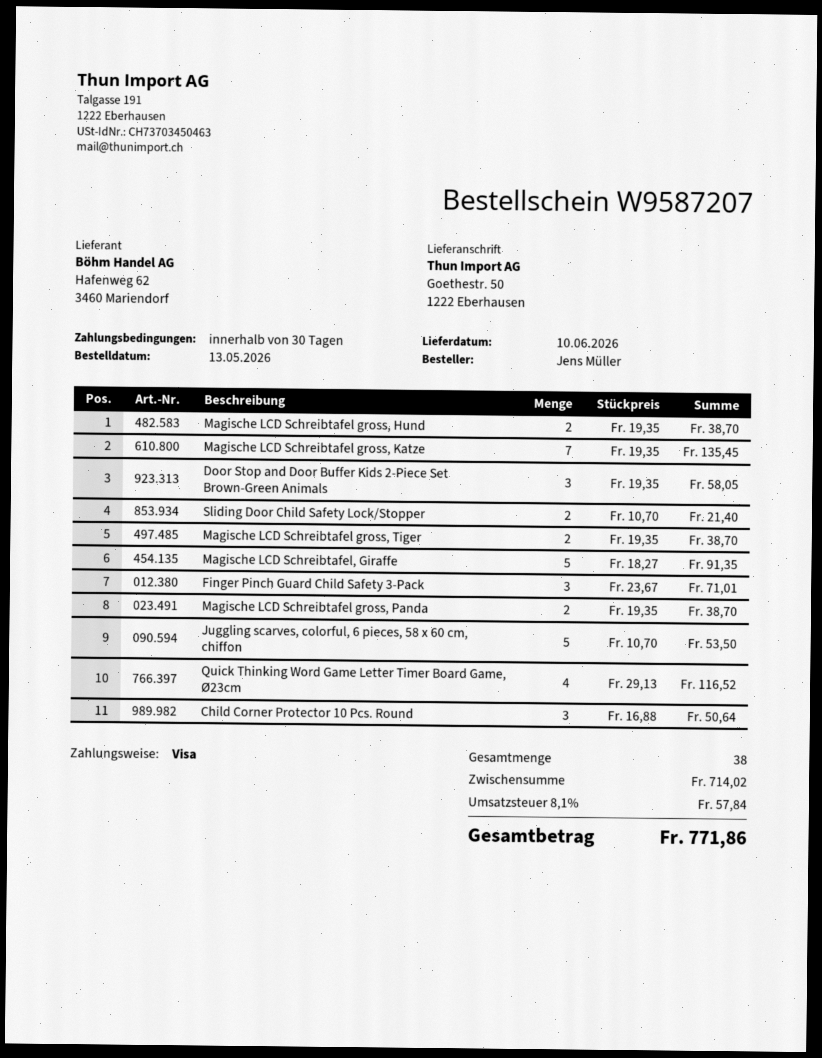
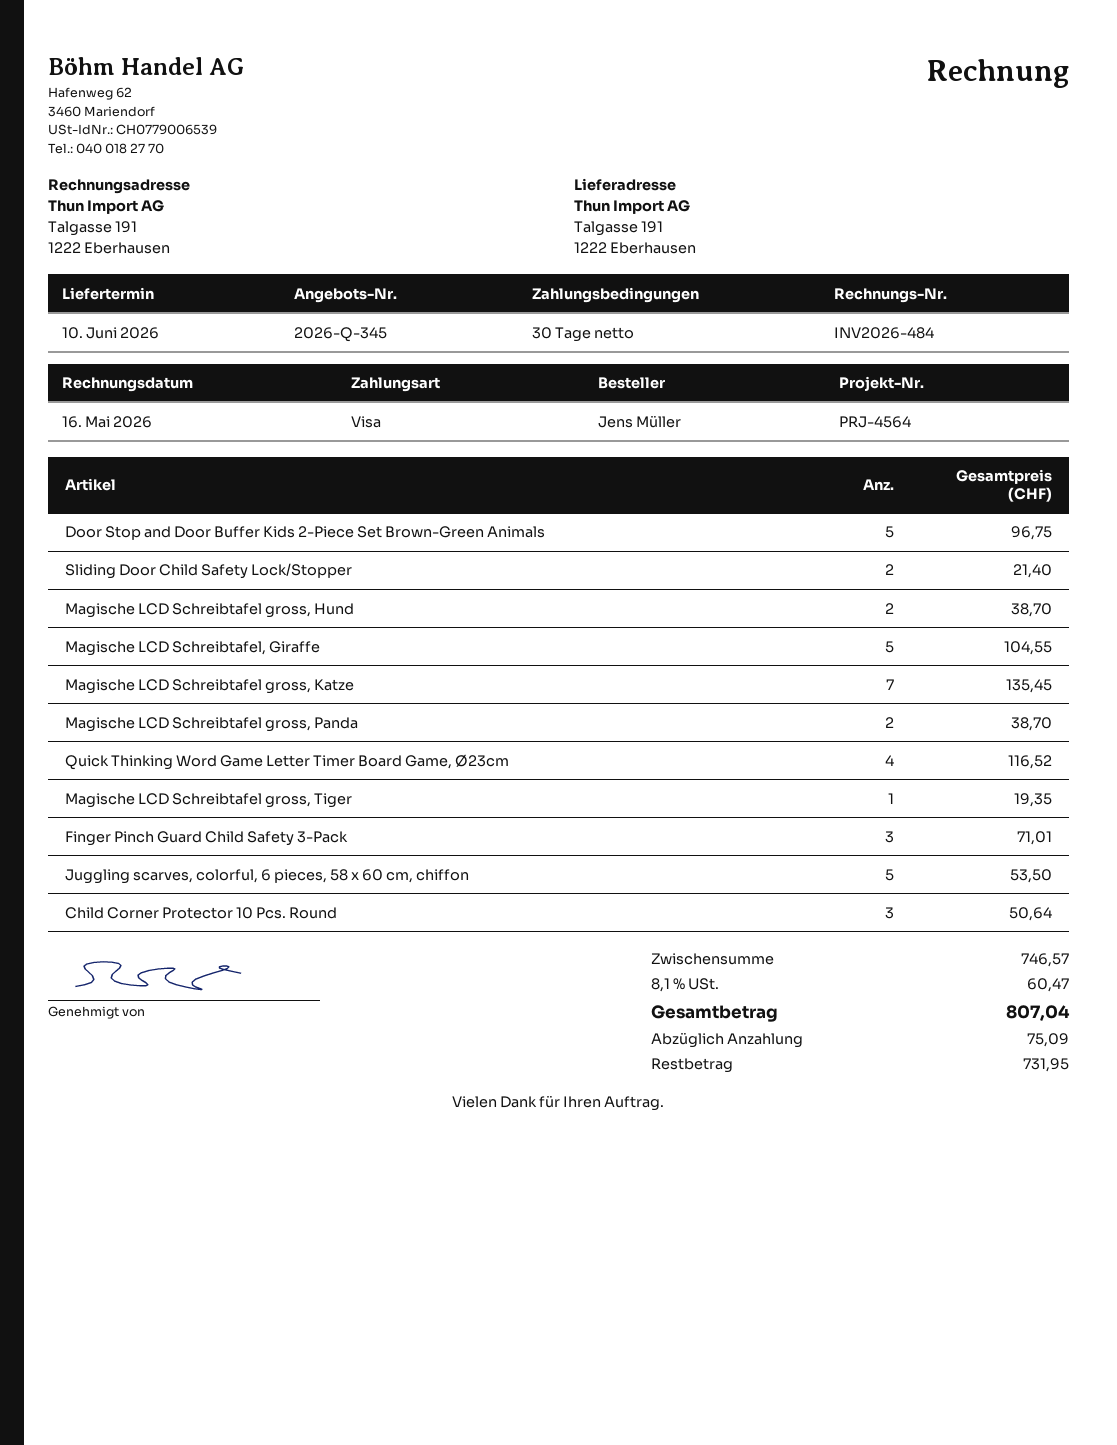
ship to: Goethestr. 50, 1222 Eberhausen -> Talgasse 191, 1222 Eberhausen
Door Stop and Door Buffer Kids 2-Piece Set Brown-Green Animals: 3 for 58.05 -> 5 for 96.75
Magische LCD Schreibtafel gross, Tiger: 2 for 38.70 -> 1 for 19.35
Magische LCD Schreibtafel, Giraffe: 5 for 91.35 -> 5 for 104.55
subtotal: 714.02 -> 746.57
tax: 8.1% = 57.84 -> 8.1% = 60.47
total: 771.86 -> 807.04

